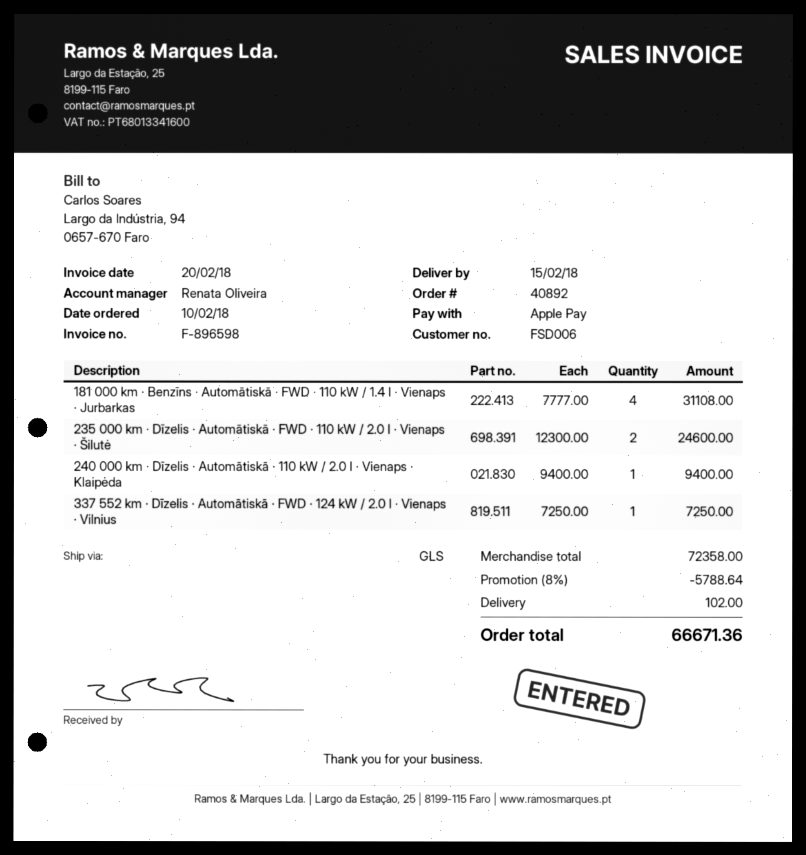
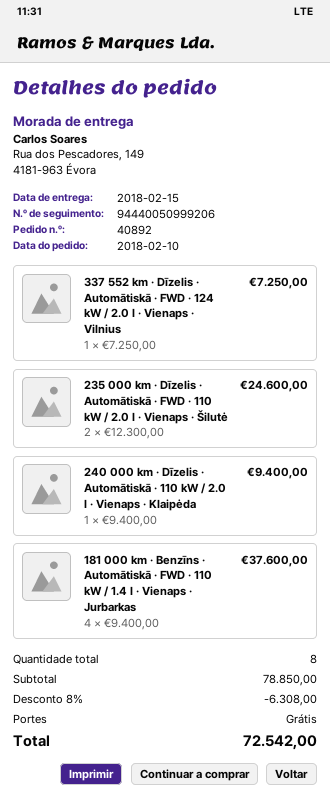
181 000 km · Benzīns · Automātiskā · FWD · 110 kW / 1.4 l · Vienaps · Jurbarkas: 4 x 7777.00 = 31108.00 -> 4 x 9400.00 = 37600.00
subtotal: 72358.00 -> 78850.00
discount: 8% = 5788.64 -> 8% = 6308.00
shipping: 102.00 -> 0.00
total: 66671.36 -> 72542.00

